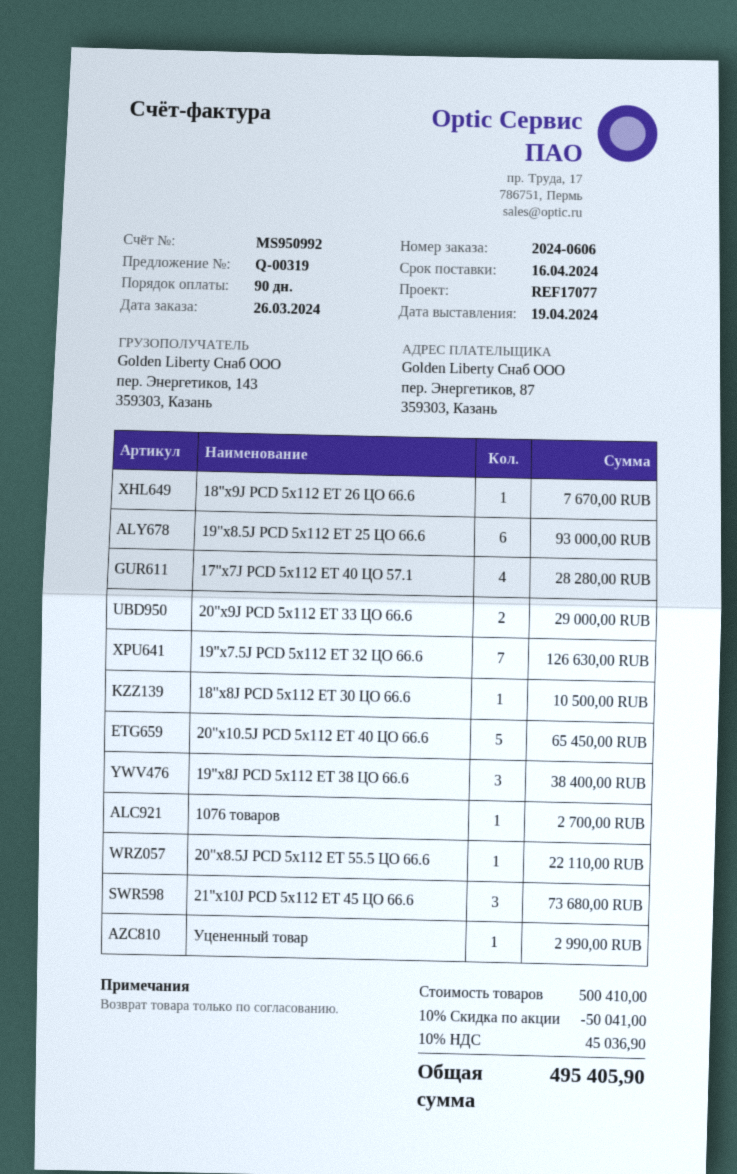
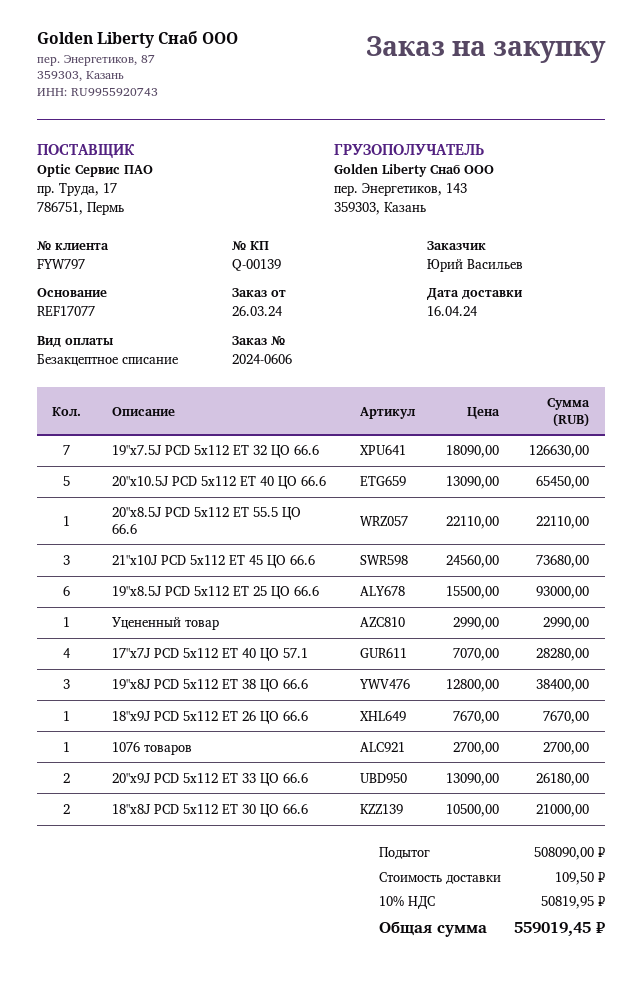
quote number: Q-00319 -> Q-00139
20"x9J PCD 5x112 ЕТ 33 ЦО 66.6: 2 for 29000.00 -> 2 for 26180.00
18"x8J PCD 5x112 ЕТ 30 ЦО 66.6: 1 for 10500.00 -> 2 for 21000.00
subtotal: 500410.00 -> 508090.00
discount: 10% = 50041.00 -> none
shipping: none -> 109.50
tax: 10% = 45036.90 -> 10% = 50819.95
total: 495405.90 -> 559019.45

